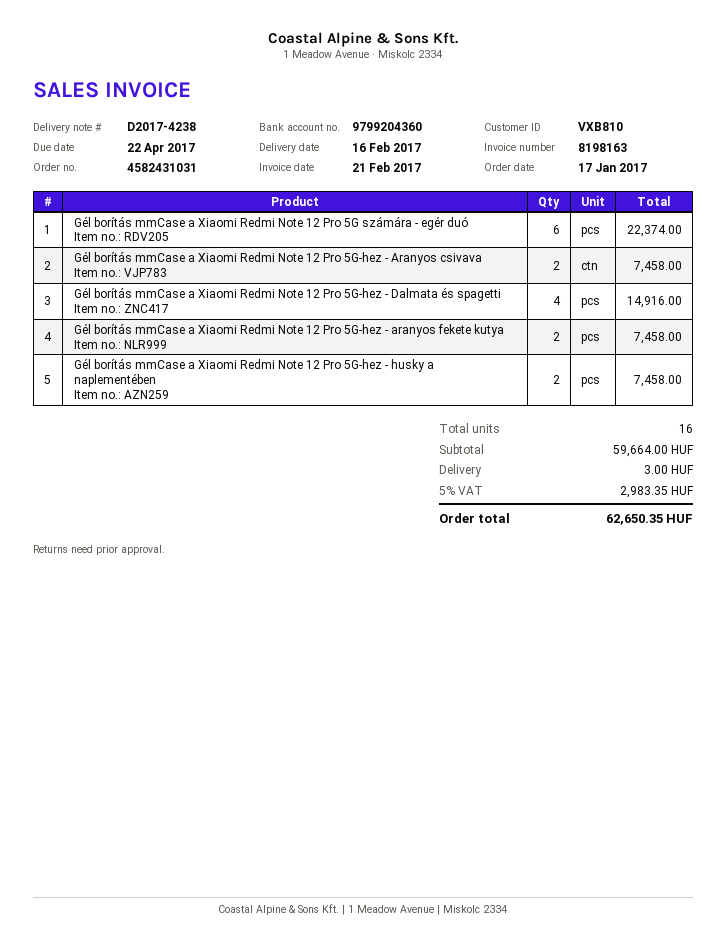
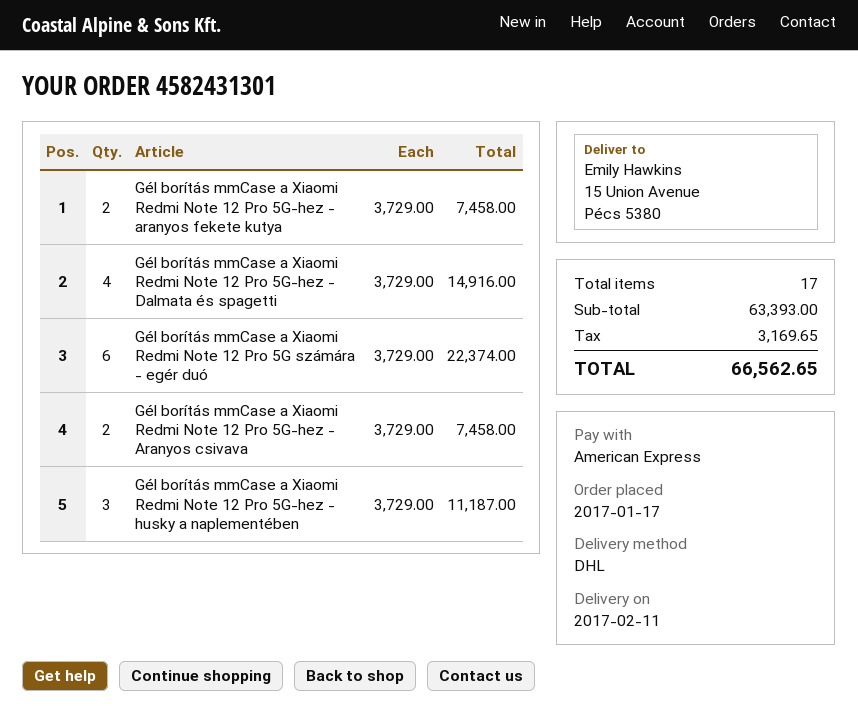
order number: 4582431031 -> 4582431301
delivery date: 2017-02-16 -> 2017-02-11
Gél borítás mmCase a Xiaomi Redmi Note 12 Pro 5G-hez - husky a naplementében: 2 for 7458.00 -> 3 for 11187.00
total quantity: 16 -> 17
subtotal: 59664.00 -> 63393.00
shipping: 3.00 -> none
tax: 2983.35 -> 3169.65
total: 62650.35 -> 66562.65

